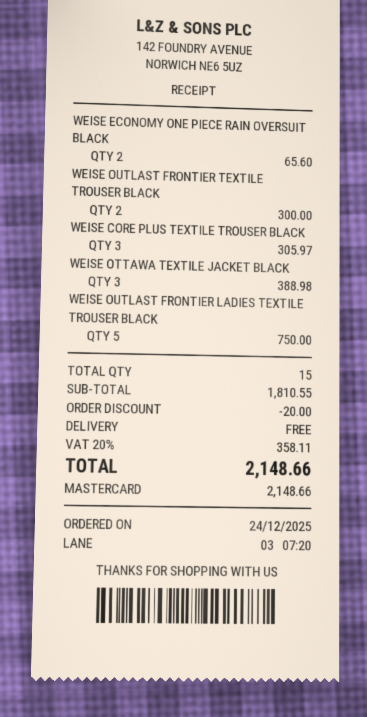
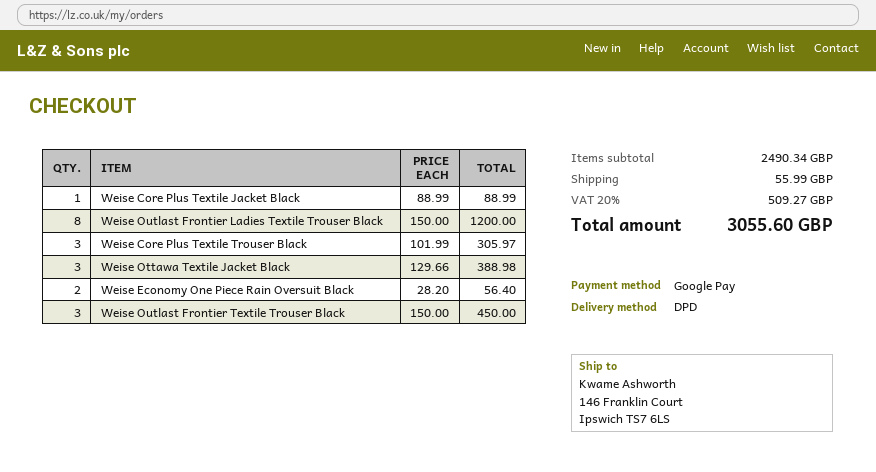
payment method: Mastercard -> Google Pay
WEISE ECONOMY ONE PIECE RAIN OVERSUIT BLACK: 2 for 65.60 -> 2 for 56.40
WEISE OUTLAST FRONTIER TEXTILE TROUSER BLACK: 2 for 300.00 -> 3 for 450.00
WEISE OUTLAST FRONTIER LADIES TEXTILE TROUSER BLACK: 5 for 750.00 -> 8 for 1200.00
Weise Core Plus Textile Jacket Black: none -> 1 for 88.99
subtotal: 1810.55 -> 2490.34
discount: 20.00 -> none
shipping: 0.00 -> 55.99
tax: 20% = 358.11 -> 20% = 509.27
total: 2148.66 -> 3055.60

